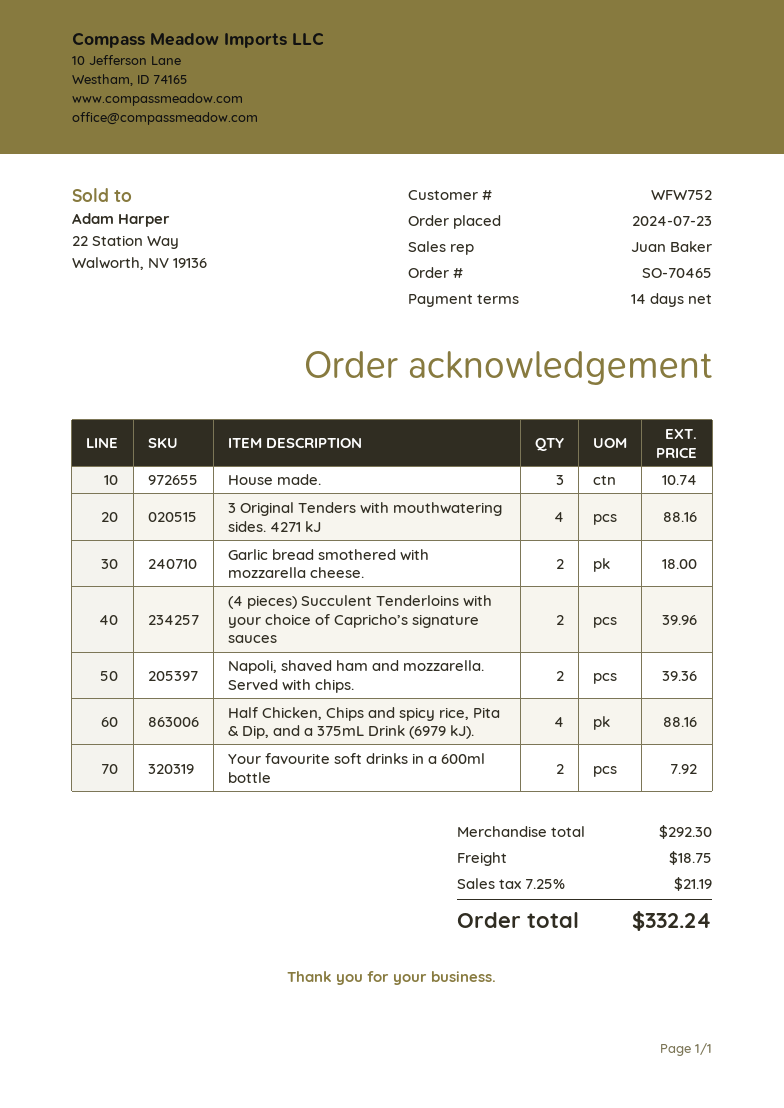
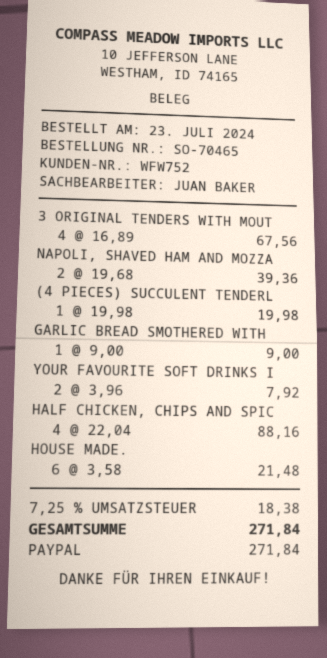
House made.: 3 for 10.74 -> 6 for 21.48
3 Original Tenders with mouthwatering sides. 4271 kJ: 4 for 88.16 -> 4 for 67.56
Garlic bread smothered with mozzarella cheese.: 2 for 18.00 -> 1 for 9.00
(4 pieces) Succulent Tenderloins with your choice of Capricho’s signature sauces: 2 for 39.96 -> 1 for 19.98
shipping: 18.75 -> none
tax: 7.25% = 21.19 -> 7.25% = 18.38
total: 332.24 -> 271.84

